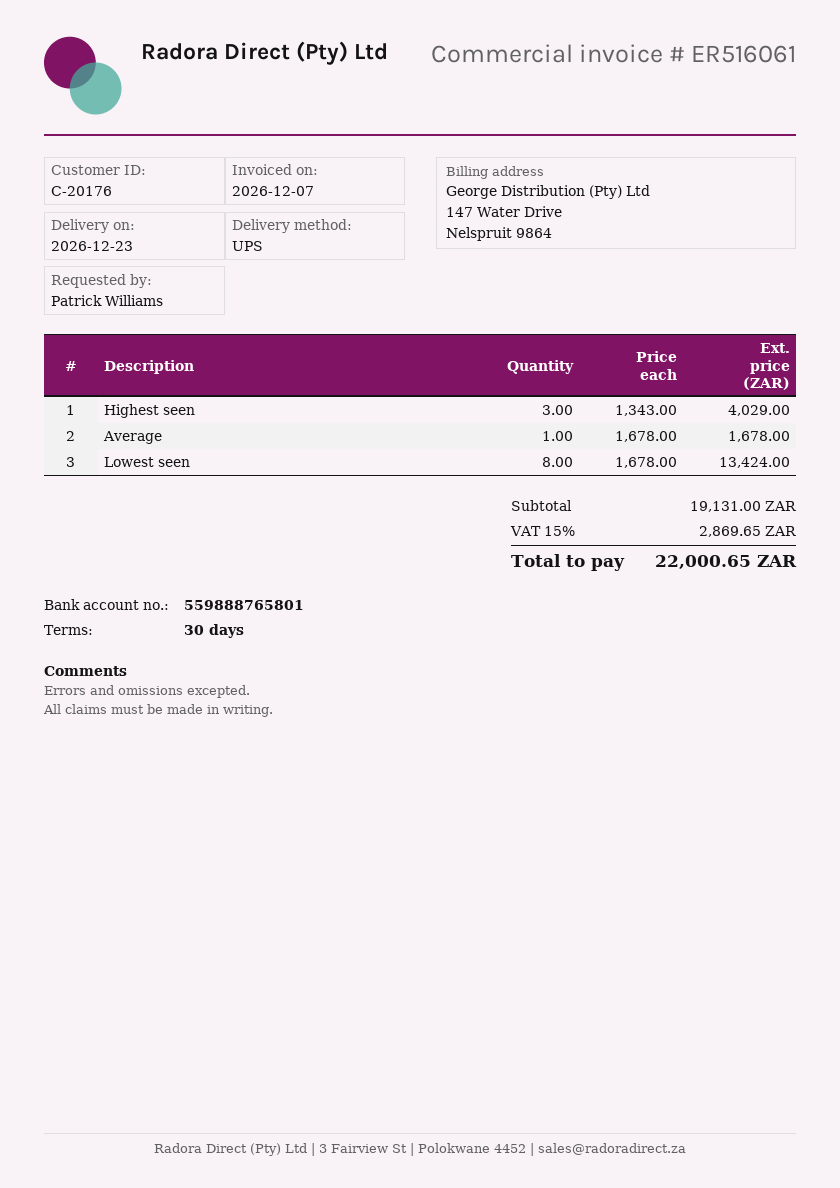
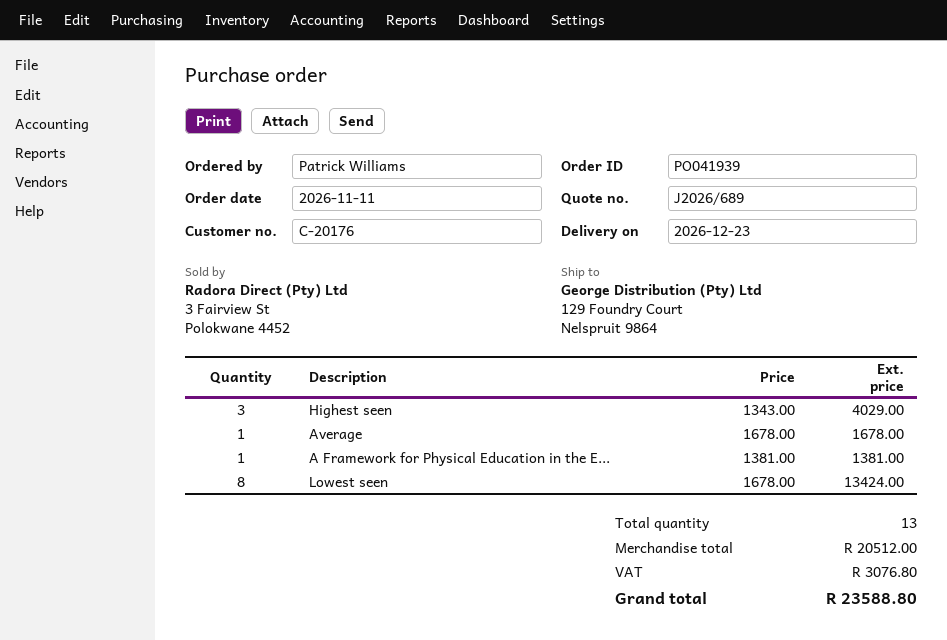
A Framework for Physical Education in the E...: none -> 1 x 1381.00 = 1381.00
subtotal: 19131.00 -> 20512.00
tax: 2869.65 -> 3076.80
total: 22000.65 -> 23588.80

